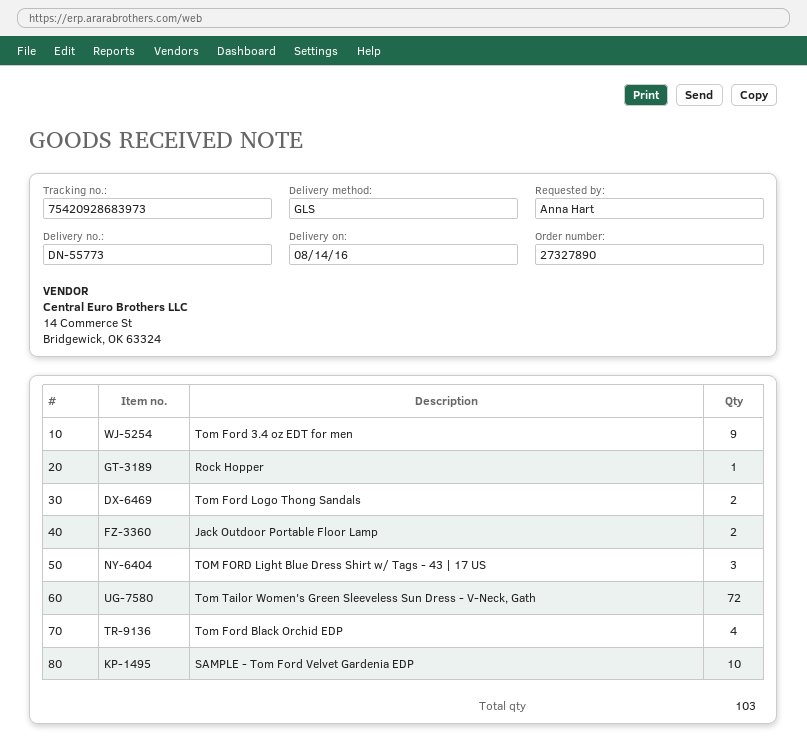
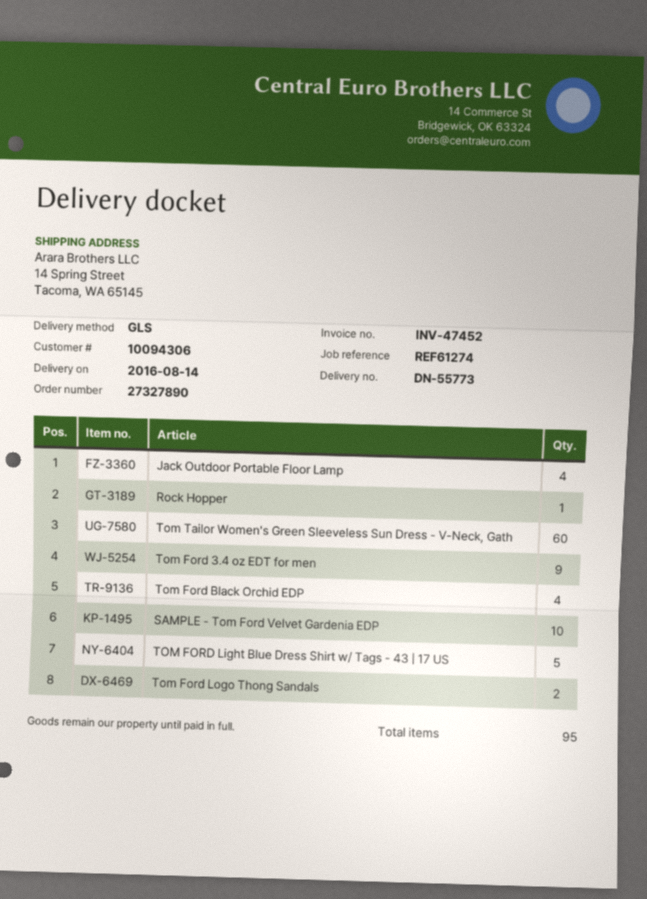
Jack Outdoor Portable Floor Lamp: 2 -> 4
TOM FORD Light Blue Dress Shirt w/ Tags - 43 | 17 US: 3 -> 5
Tom Tailor Women's Green Sleeveless Sun Dress - V-Neck, Gath: 72 -> 60
total quantity: 103 -> 95

